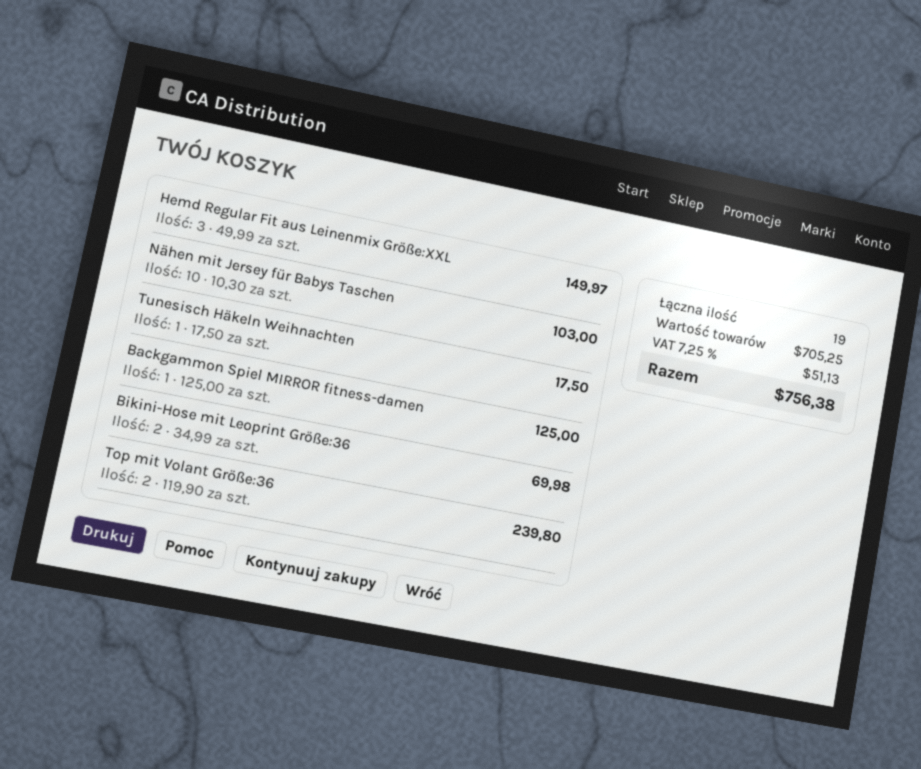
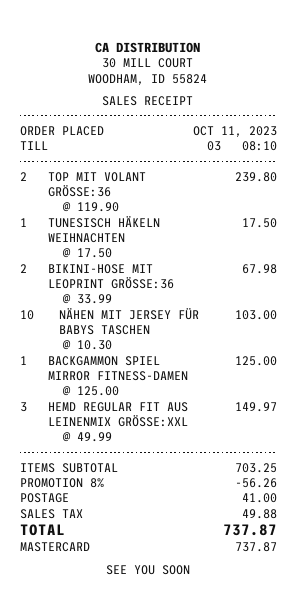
Bikini-Hose mit Leoprint Größe:36: 2 x 34.99 = 69.98 -> 2 x 33.99 = 67.98
subtotal: 705.25 -> 703.25
discount: none -> 8% = 56.26
shipping: none -> 41.00
tax: 51.13 -> 49.88
total: 756.38 -> 737.87

